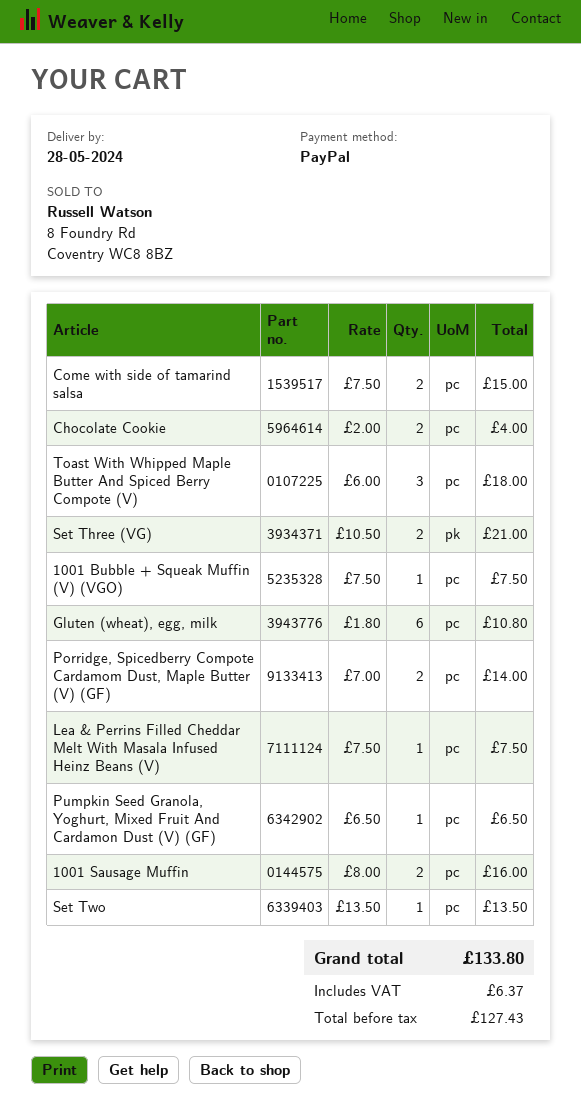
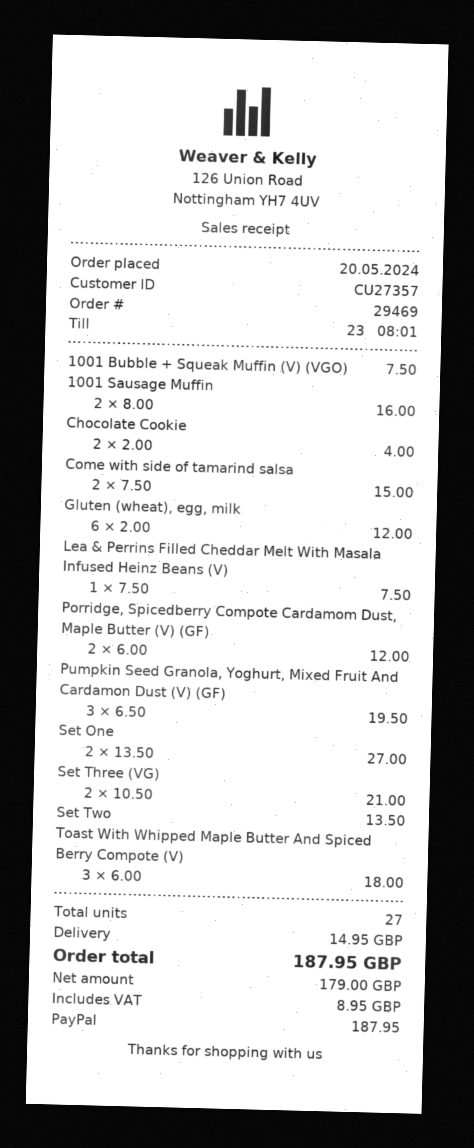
Gluten (wheat), egg, milk: 6 x 1.80 = 10.80 -> 6 x 2.00 = 12.00
Porridge, Spicedberry Compote Cardamom Dust, Maple Butter (V) (GF): 2 x 7.00 = 14.00 -> 2 x 6.00 = 12.00
Pumpkin Seed Granola, Yoghurt, Mixed Fruit And Cardamon Dust (V) (GF): 1 x 6.50 = 6.50 -> 3 x 6.50 = 19.50
Set One: none -> 2 x 13.50 = 27.00
shipping: none -> 14.95
net: 127.43 -> 179.00
tax: 6.37 -> 8.95
total: 133.80 -> 187.95

